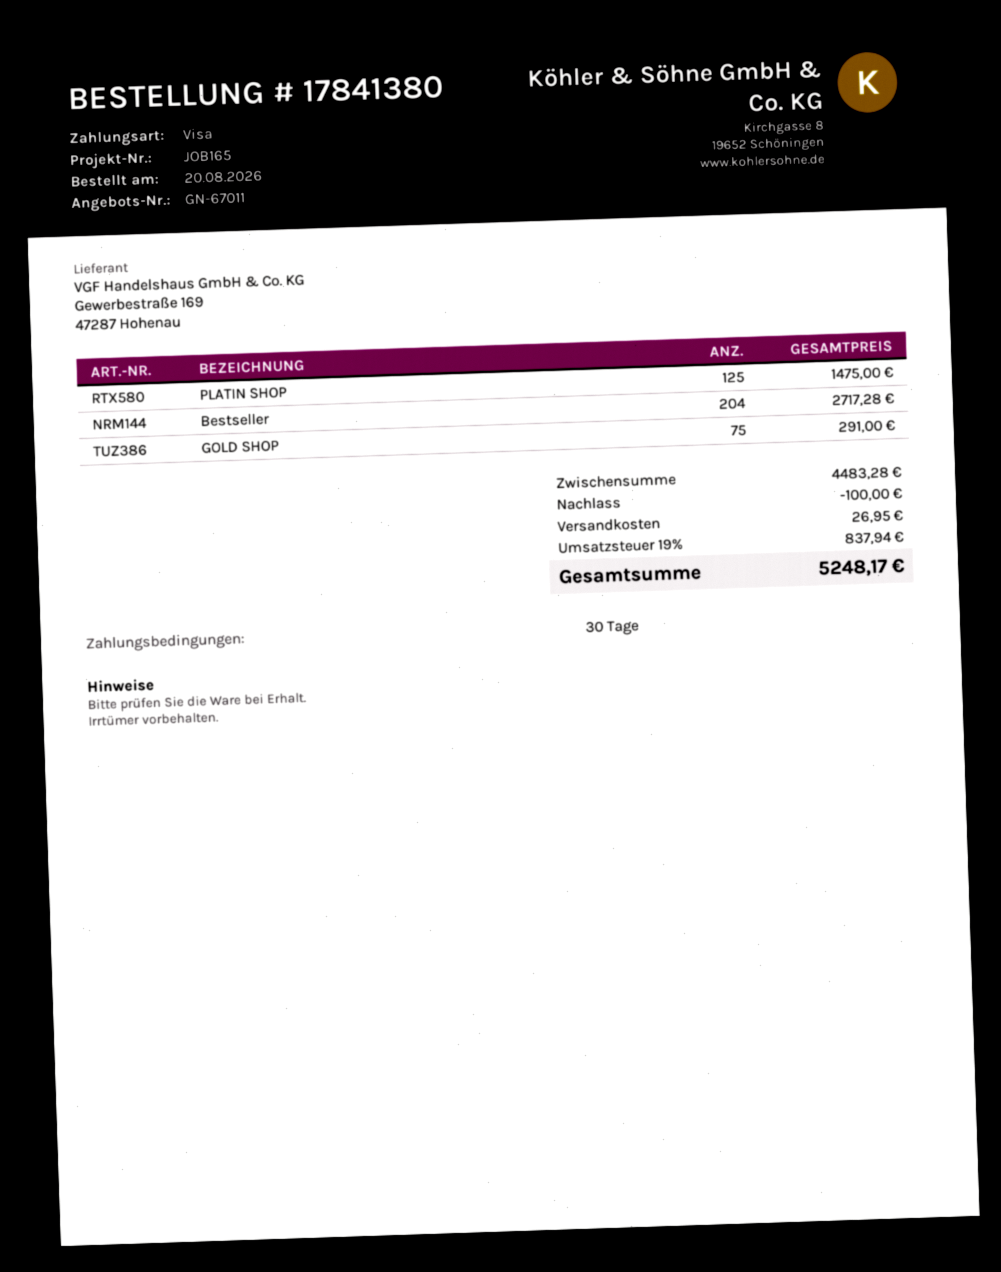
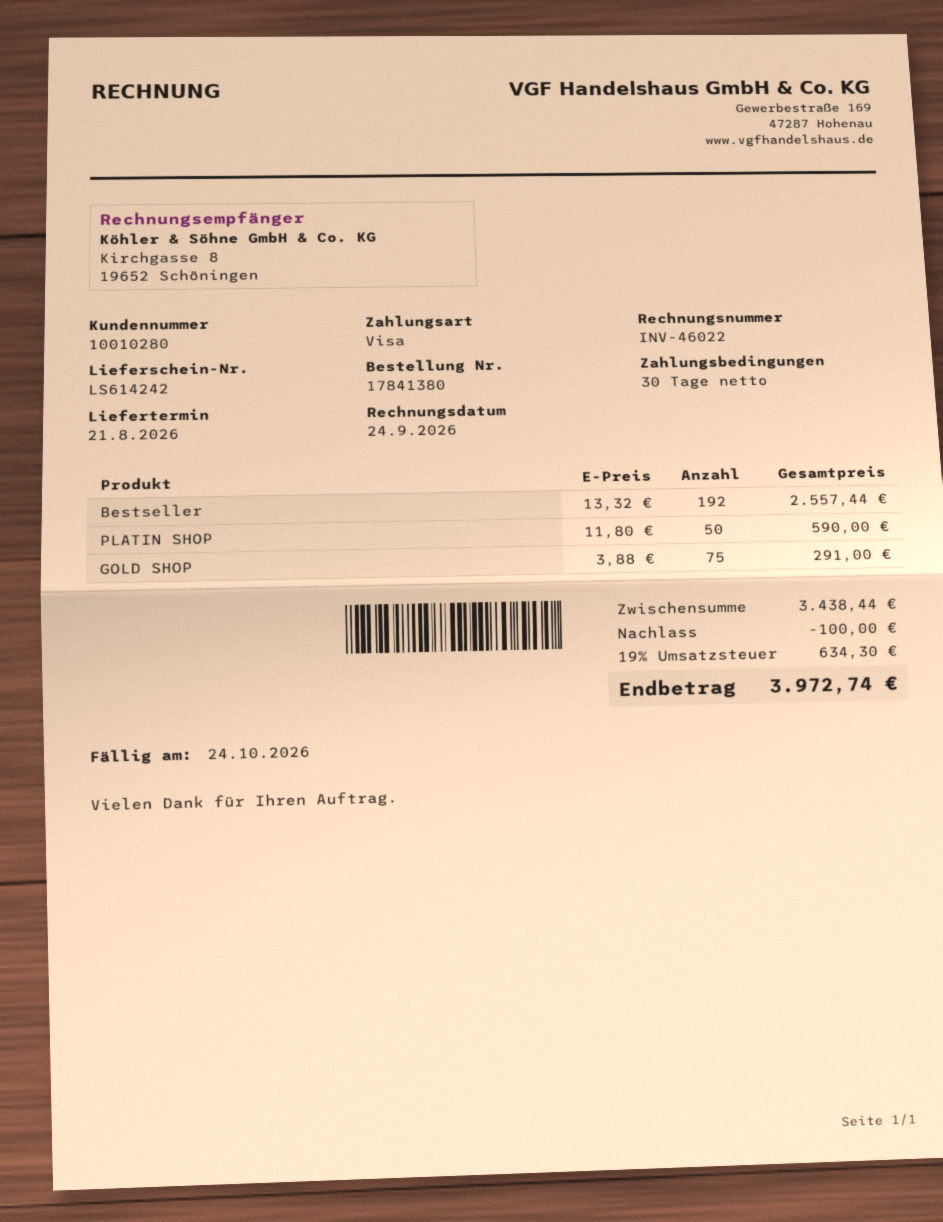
PLATIN SHOP: 125 for 1475.00 -> 50 for 590.00
Bestseller: 204 for 2717.28 -> 192 for 2557.44
subtotal: 4483.28 -> 3438.44
shipping: 26.95 -> none
tax: 19% = 837.94 -> 19% = 634.30
total: 5248.17 -> 3972.74

